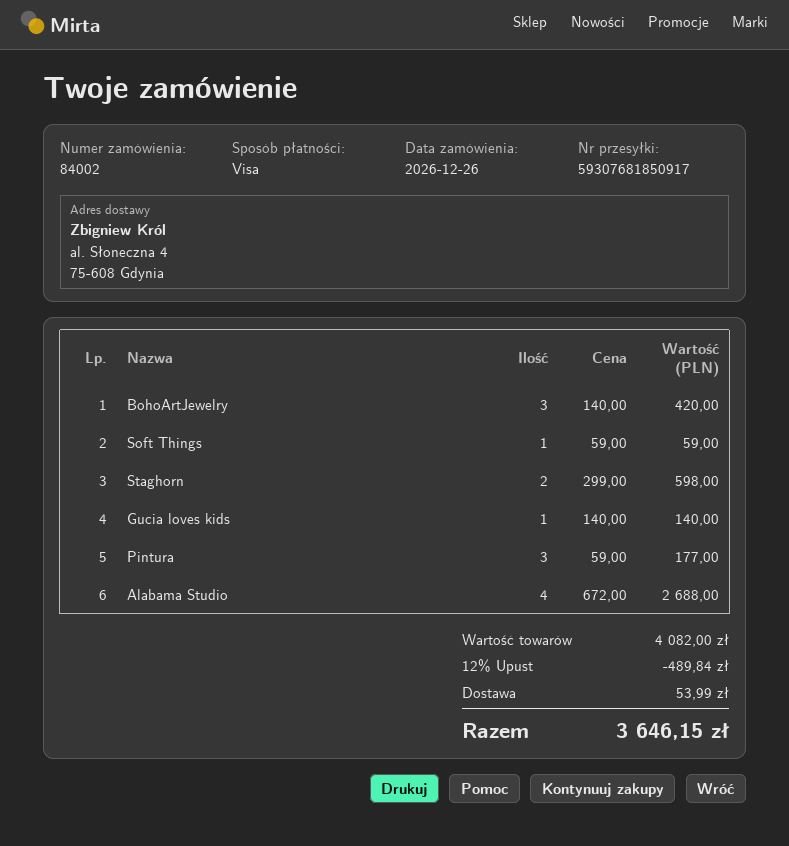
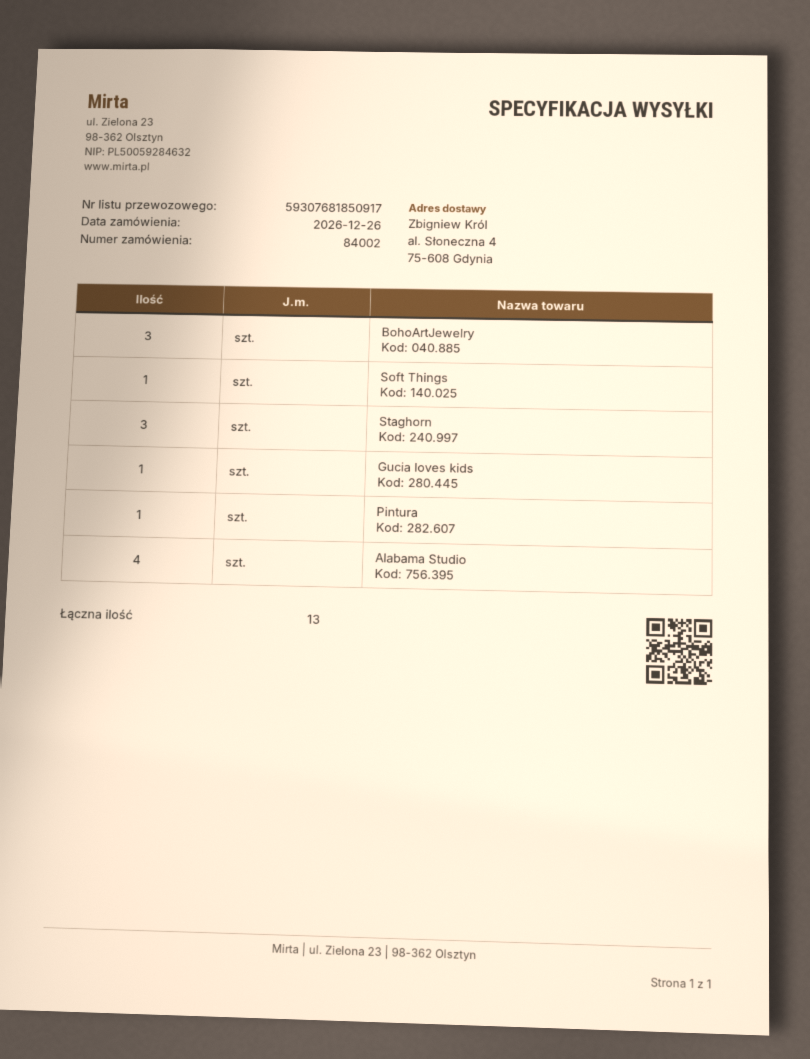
Staghorn: 2 -> 3
Pintura: 3 -> 1

